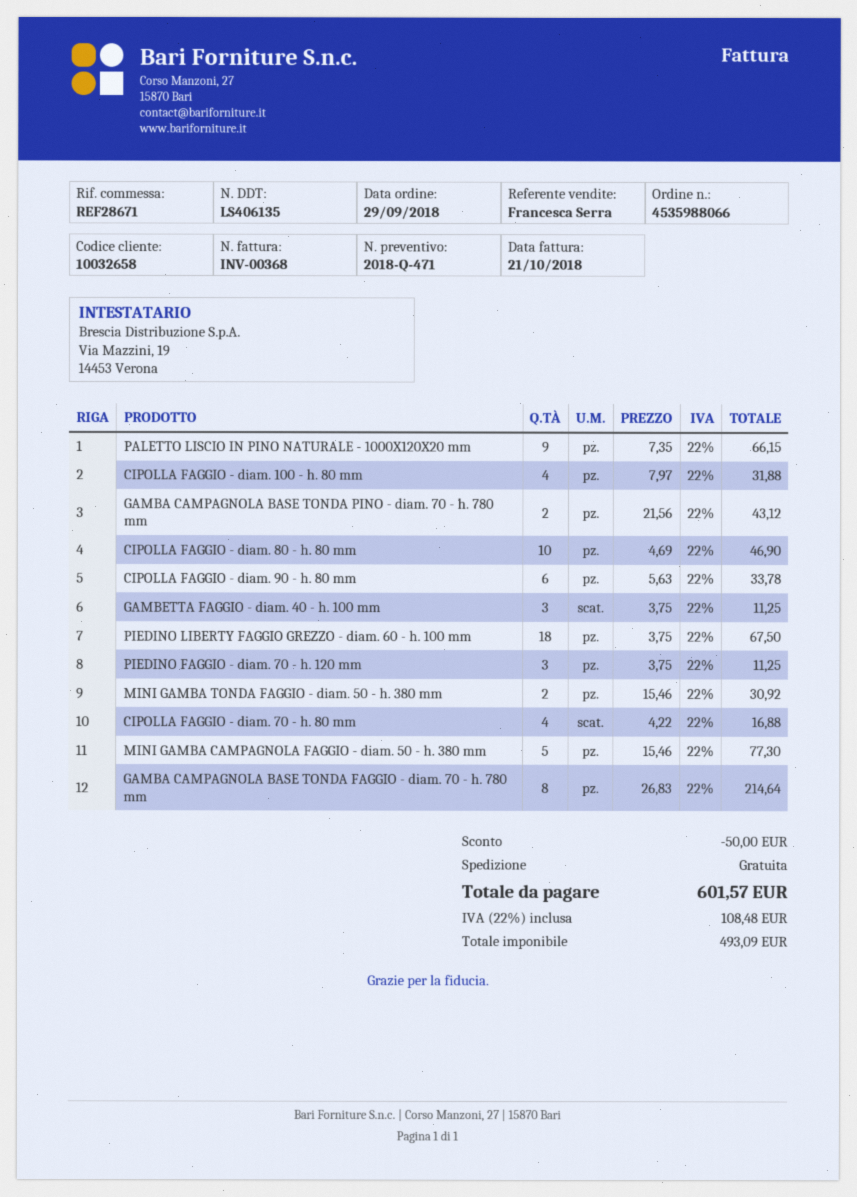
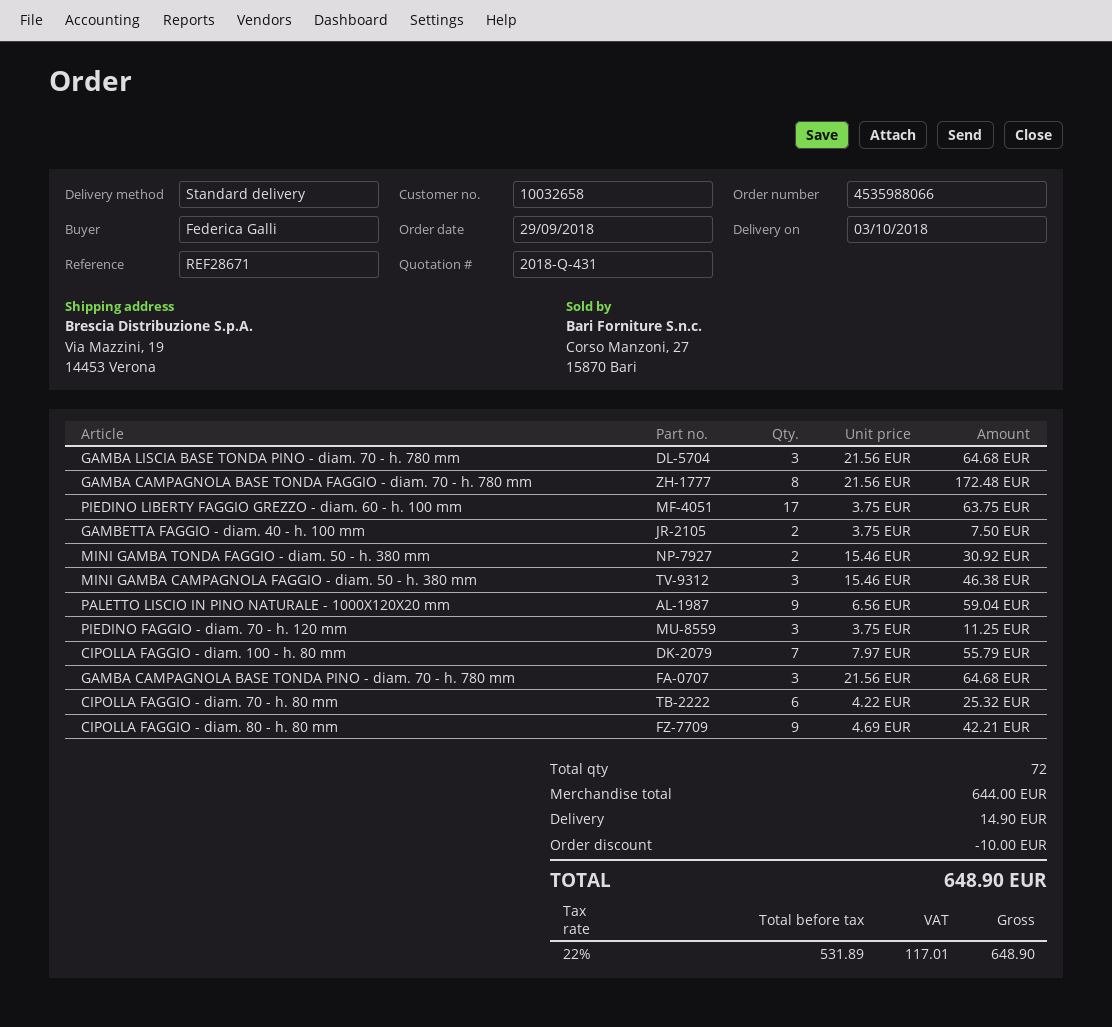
quote number: 2018-Q-471 -> 2018-Q-431
PALETTO LISCIO IN PINO NATURALE - 1000X120X20 mm: 9 x 7.35 = 66.15 -> 9 x 6.56 = 59.04
CIPOLLA FAGGIO - diam. 100 - h. 80 mm: 4 x 7.97 = 31.88 -> 7 x 7.97 = 55.79
GAMBA CAMPAGNOLA BASE TONDA PINO - diam. 70 - h. 780 mm: 2 x 21.56 = 43.12 -> 3 x 21.56 = 64.68
CIPOLLA FAGGIO - diam. 80 - h. 80 mm: 10 x 4.69 = 46.90 -> 9 x 4.69 = 42.21
CIPOLLA FAGGIO - diam. 90 - h. 80 mm: 6 x 5.63 = 33.78 -> none
GAMBETTA FAGGIO - diam. 40 - h. 100 mm: 3 x 3.75 = 11.25 -> 2 x 3.75 = 7.50
PIEDINO LIBERTY FAGGIO GREZZO - diam. 60 - h. 100 mm: 18 x 3.75 = 67.50 -> 17 x 3.75 = 63.75
CIPOLLA FAGGIO - diam. 70 - h. 80 mm: 4 x 4.22 = 16.88 -> 6 x 4.22 = 25.32
MINI GAMBA CAMPAGNOLA FAGGIO - diam. 50 - h. 380 mm: 5 x 15.46 = 77.30 -> 3 x 15.46 = 46.38
GAMBA CAMPAGNOLA BASE TONDA FAGGIO - diam. 70 - h. 780 mm: 8 x 26.83 = 214.64 -> 8 x 21.56 = 172.48
GAMBA LISCIA BASE TONDA PINO - diam. 70 - h. 780 mm: none -> 3 x 21.56 = 64.68
discount: 50.00 -> 10.00
shipping: 0.00 -> 14.90
net: 493.09 -> 531.89
tax: 22% = 108.48 -> 22% = 117.01
total: 601.57 -> 648.90

